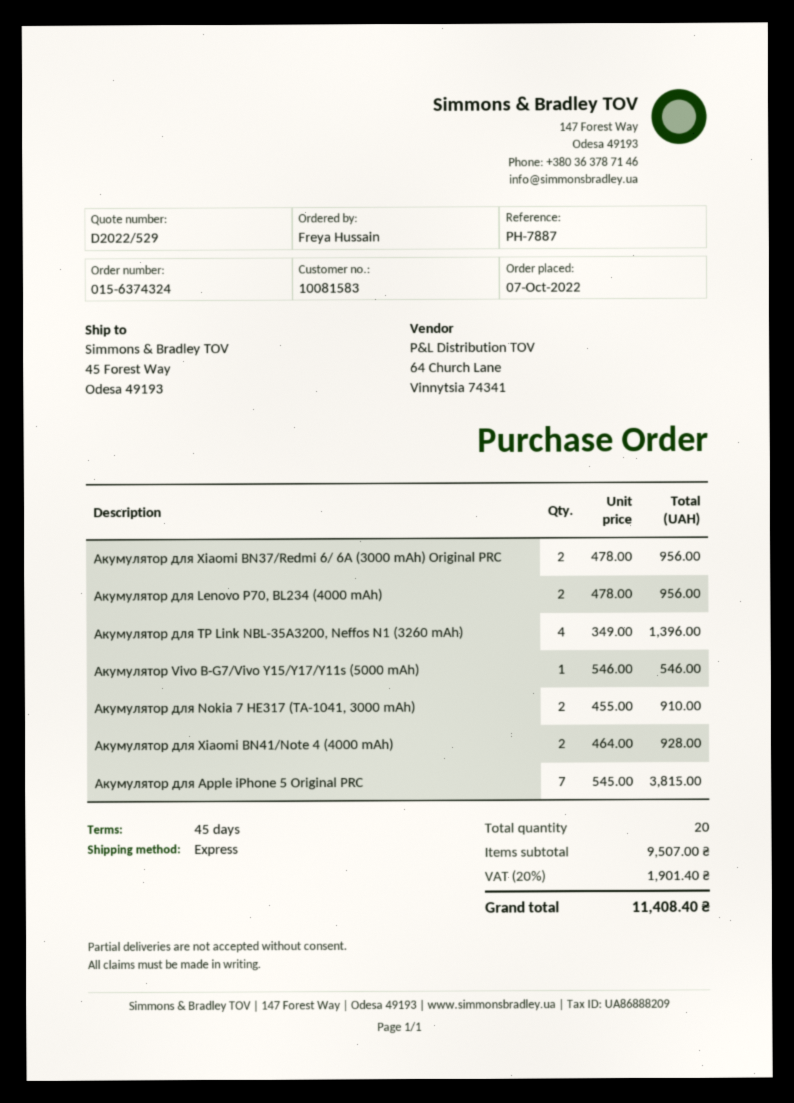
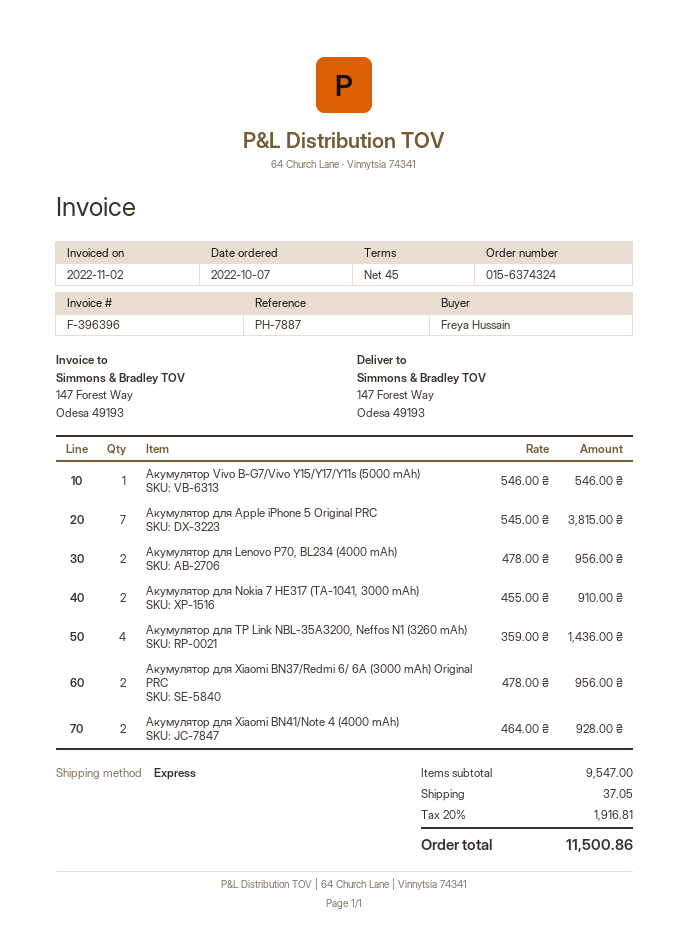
ship to: 45 Forest Way, Odesa 49193 -> 147 Forest Way, Odesa 49193
Акумулятор для TP Link NBL-35A3200, Neffos N1 (3260 mAh): 4 x 349.00 = 1396.00 -> 4 x 359.00 = 1436.00
subtotal: 9507.00 -> 9547.00
shipping: none -> 37.05
tax: 20% = 1901.40 -> 20% = 1916.81
total: 11408.40 -> 11500.86

